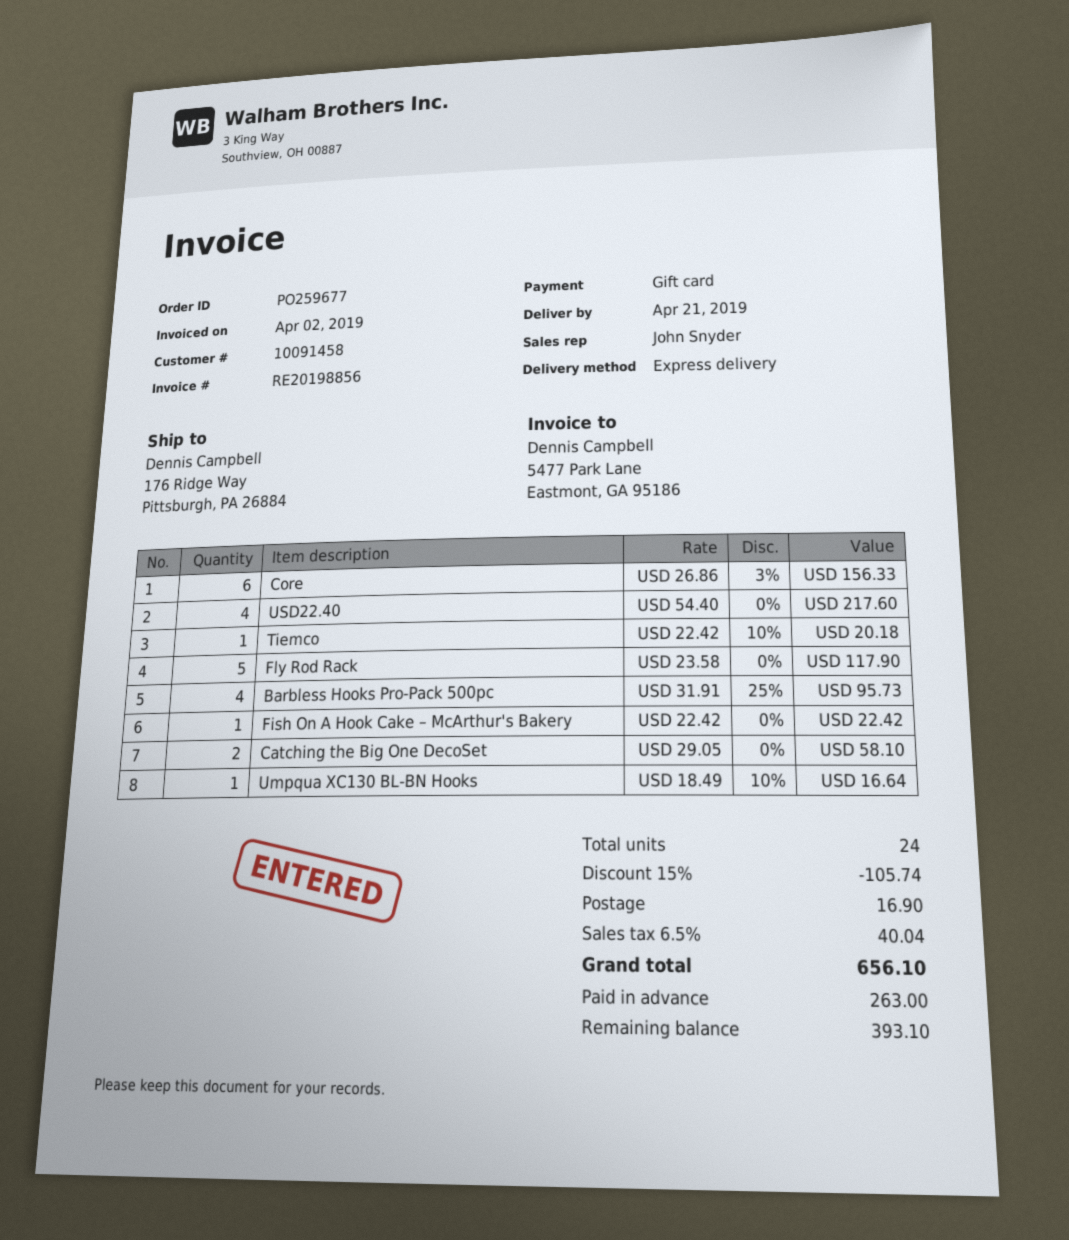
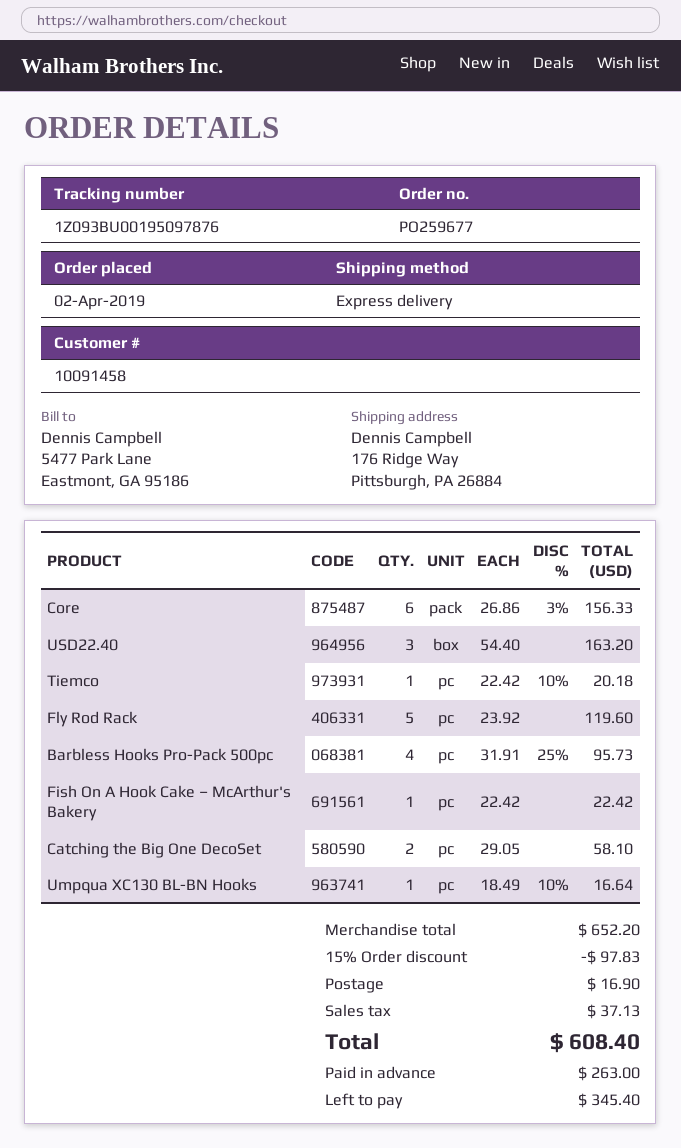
USD22.40: 4 x 54.40 = 217.60 -> 3 x 54.40 = 163.20
Fly Rod Rack: 5 x 23.58 = 117.90 -> 5 x 23.92 = 119.60
discount: 15% = 105.74 -> 15% = 97.83
tax: 40.04 -> 37.13
total: 656.10 -> 608.40
balance: 393.10 -> 345.40

